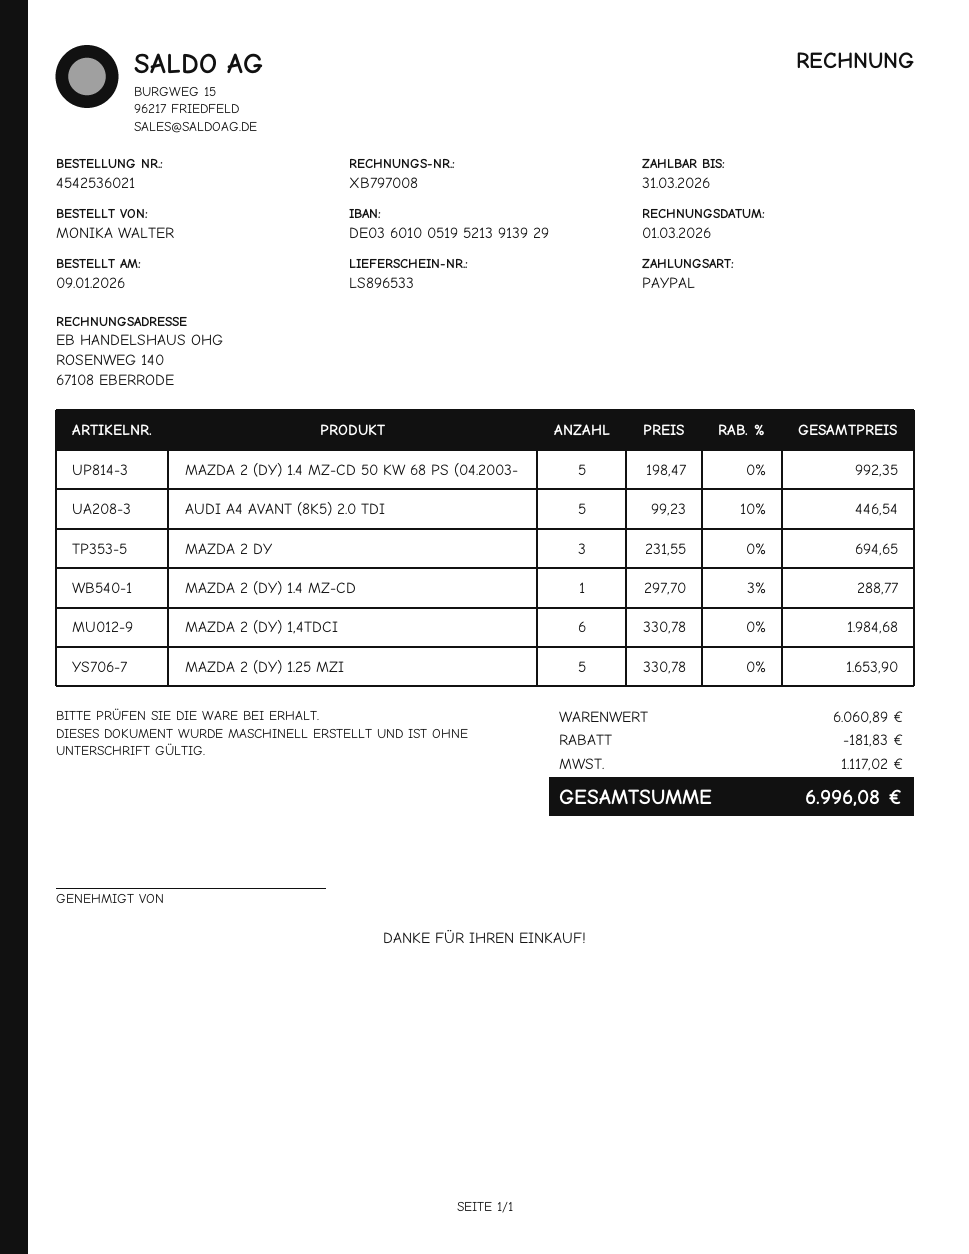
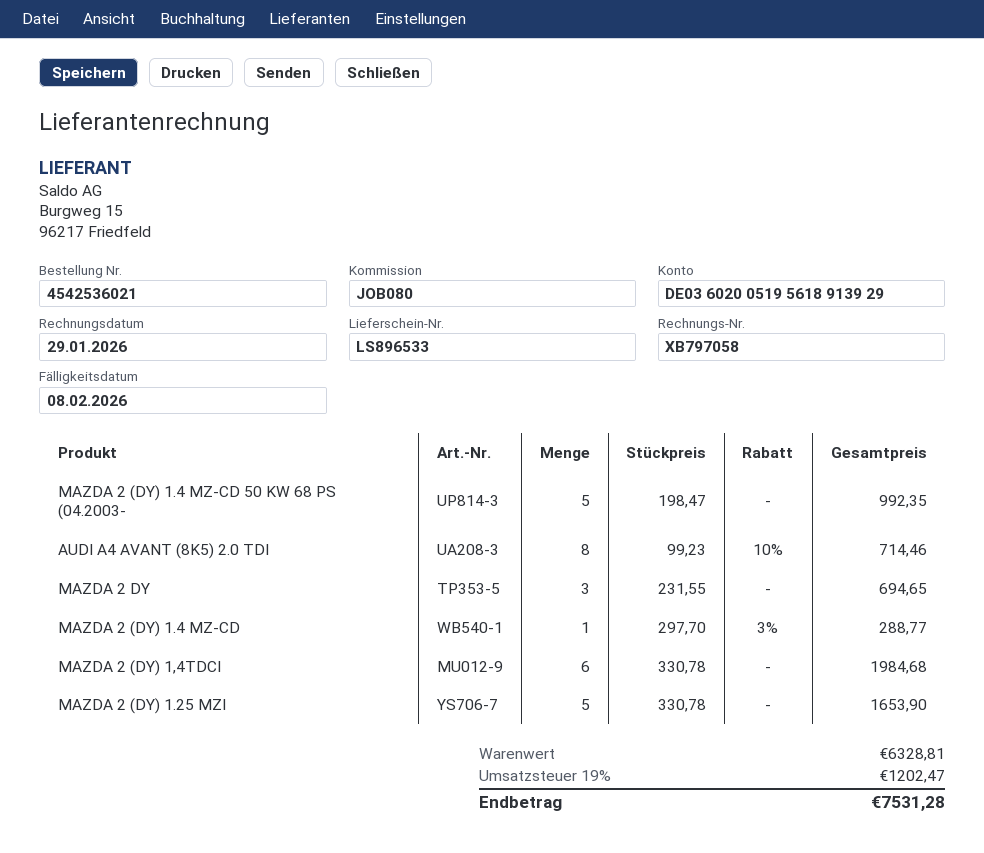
invoice number: XB797008 -> XB797058
invoice date: 2026-03-01 -> 2026-01-29
due date: 2026-03-31 -> 2026-02-08
bank account: DE03601005195213913929 -> DE03602005195618913929
AUDI A4 AVANT (8K5) 2.0 TDI: 5 x 99.23 - 10% = 446.54 -> 8 x 99.23 - 10% = 714.46
subtotal: 6060.89 -> 6328.81
discount: 181.83 -> none
tax: 1117.02 -> 1202.47
total: 6996.08 -> 7531.28

